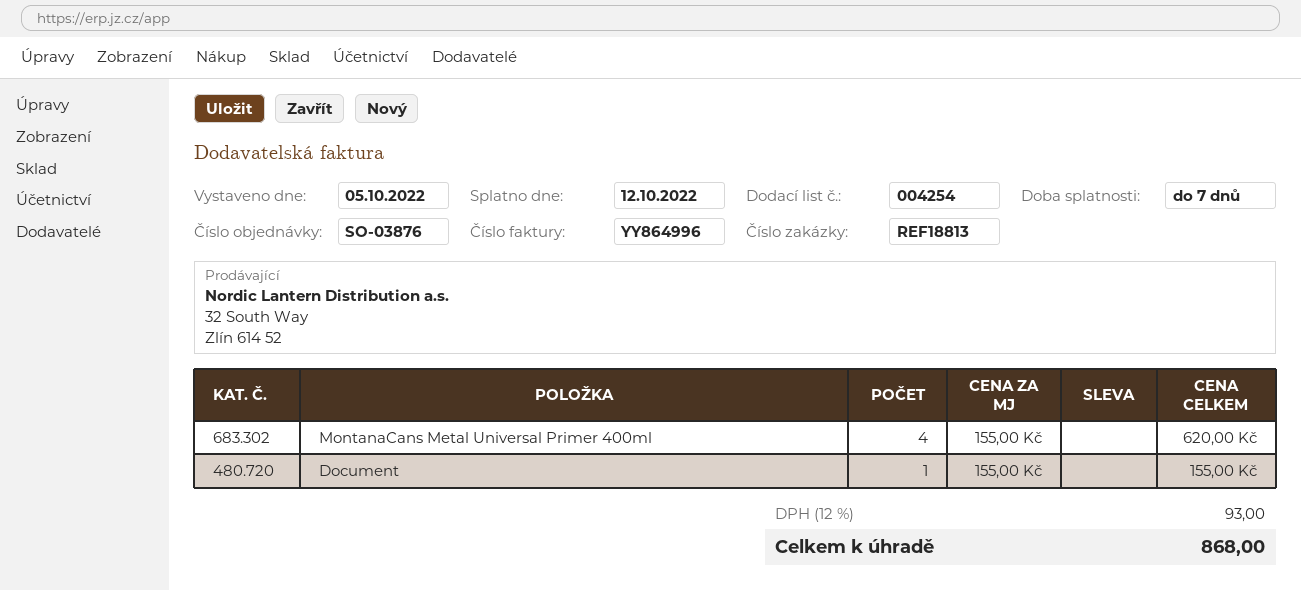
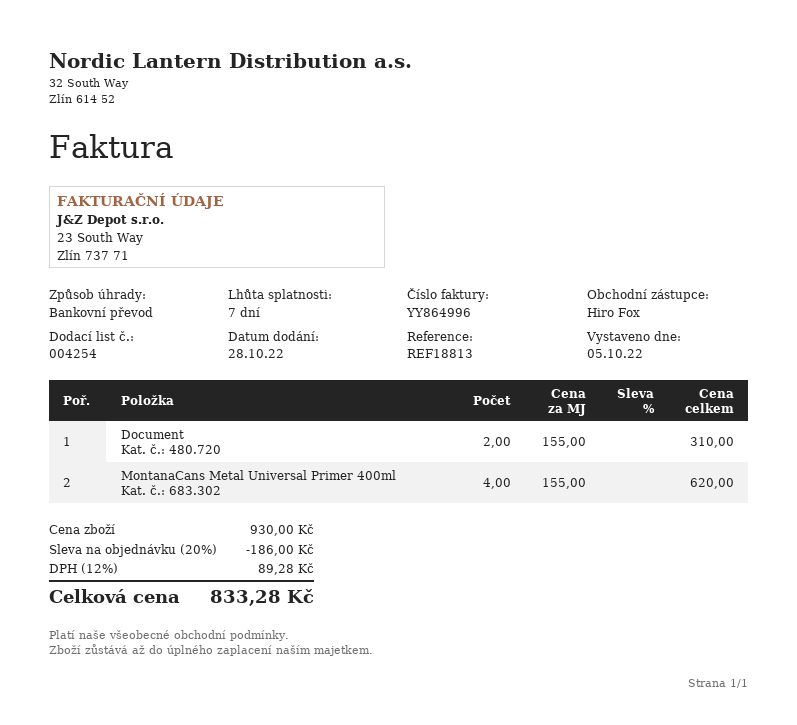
Document: 1 x 155.00 = 155.00 -> 2 x 155.00 = 310.00
discount: none -> 20% = 186.00
tax: 12% = 93.00 -> 12% = 89.28
total: 868.00 -> 833.28

